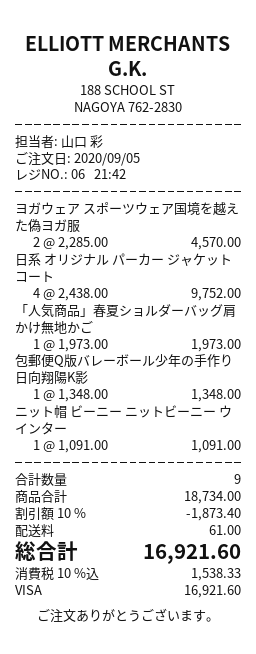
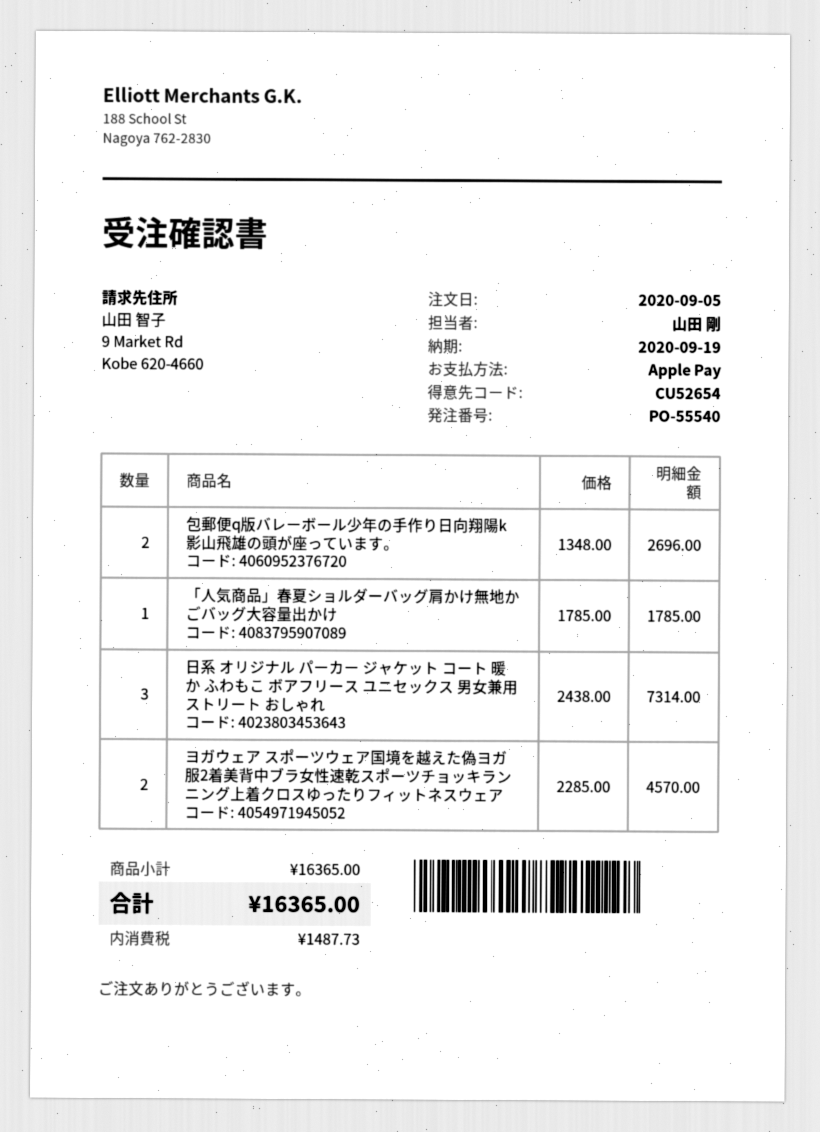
sales rep: 山口 彩 -> 山田 剛
payment method: Visa -> Apple Pay
日系 オリジナル パーカー ジャケット コート: 4 x 2438.00 = 9752.00 -> 3 x 2438.00 = 7314.00
「人気商品」春夏ショルダーバッグ肩かけ無地かご: 1 x 1973.00 = 1973.00 -> 1 x 1785.00 = 1785.00
包郵便Q版バレーボール少年の手作り日向翔陽K影: 1 x 1348.00 = 1348.00 -> 2 x 1348.00 = 2696.00
ニット帽 ビーニー ニットビーニー ウインター: 1 x 1091.00 = 1091.00 -> none
subtotal: 18734.00 -> 16365.00
discount: 10% = 1873.40 -> none
shipping: 61.00 -> none
tax: 1538.33 -> 1487.73
total: 16921.60 -> 16365.00

